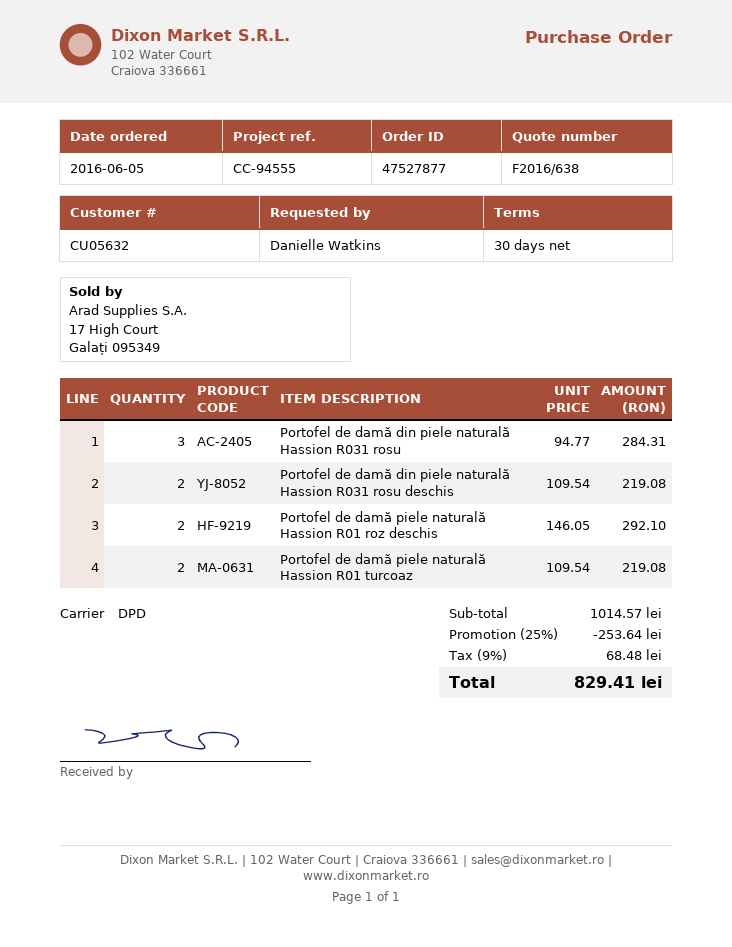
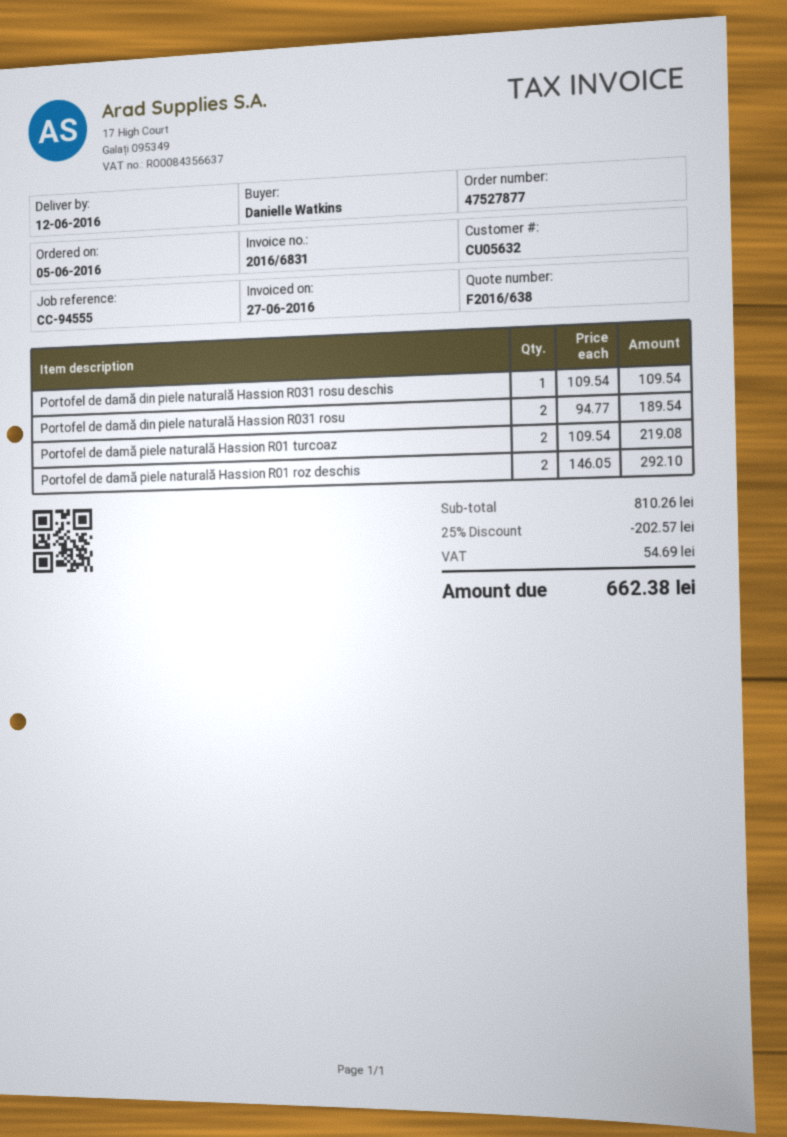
Portofel de damă din piele naturală Hassion R031 rosu: 3 x 94.77 = 284.31 -> 2 x 94.77 = 189.54
Portofel de damă din piele naturală Hassion R031 rosu deschis: 2 x 109.54 = 219.08 -> 1 x 109.54 = 109.54
subtotal: 1014.57 -> 810.26
discount: 25% = 253.64 -> 25% = 202.57
tax: 68.48 -> 54.69
total: 829.41 -> 662.38

